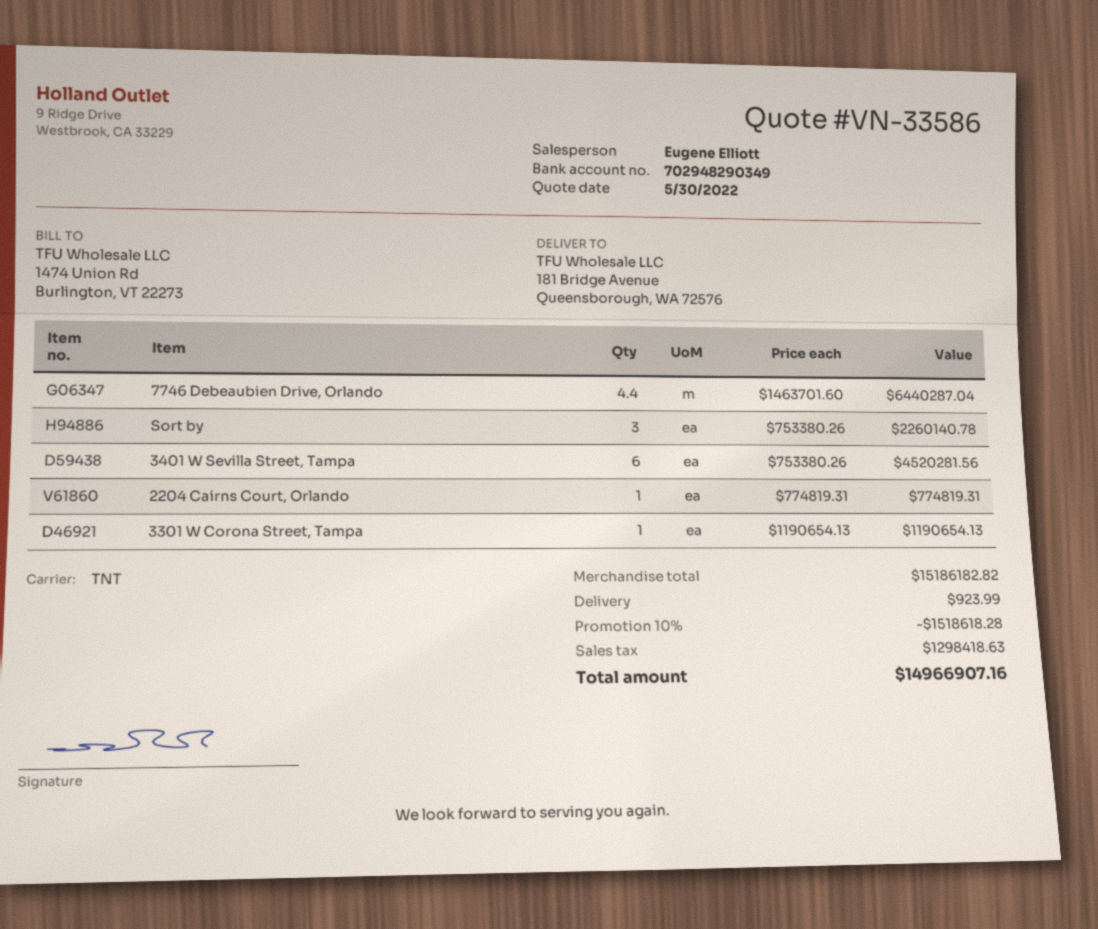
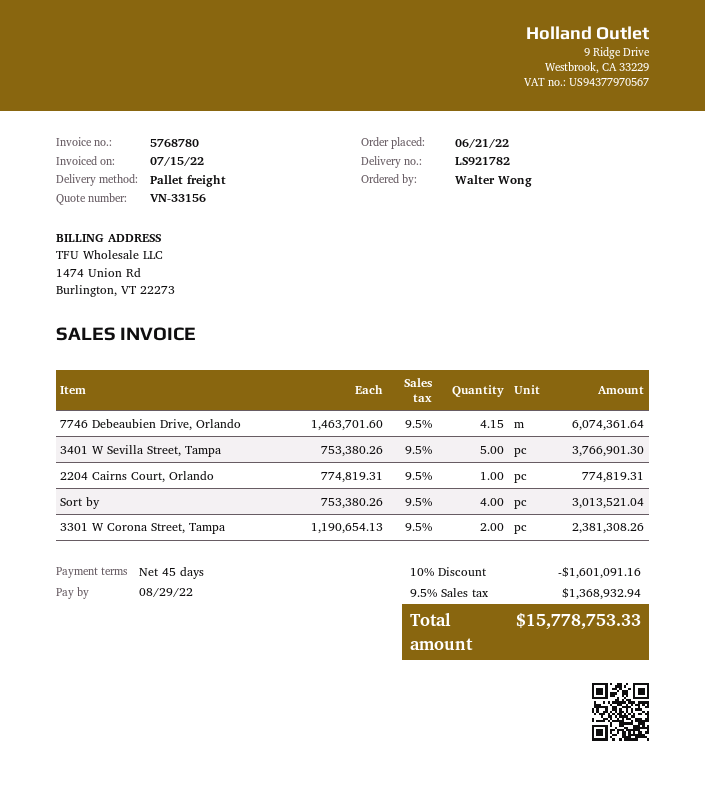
quote number: VN-33586 -> VN-33156
shipping method: TNT -> pallet freight
7746 Debeaubien Drive, Orlando: 4.4 x 1463701.60 = 6440287.04 -> 4.15 x 1463701.60 = 6074361.64
Sort by: 3 x 753380.26 = 2260140.78 -> 4 x 753380.26 = 3013521.04
3401 W Sevilla Street, Tampa: 6 x 753380.26 = 4520281.56 -> 5 x 753380.26 = 3766901.30
3301 W Corona Street, Tampa: 1 x 1190654.13 = 1190654.13 -> 2 x 1190654.13 = 2381308.26
discount: 10% = 1518618.28 -> 10% = 1601091.16
shipping: 923.99 -> none
tax: 1298418.63 -> 1368932.94
total: 14966907.16 -> 15778753.33

